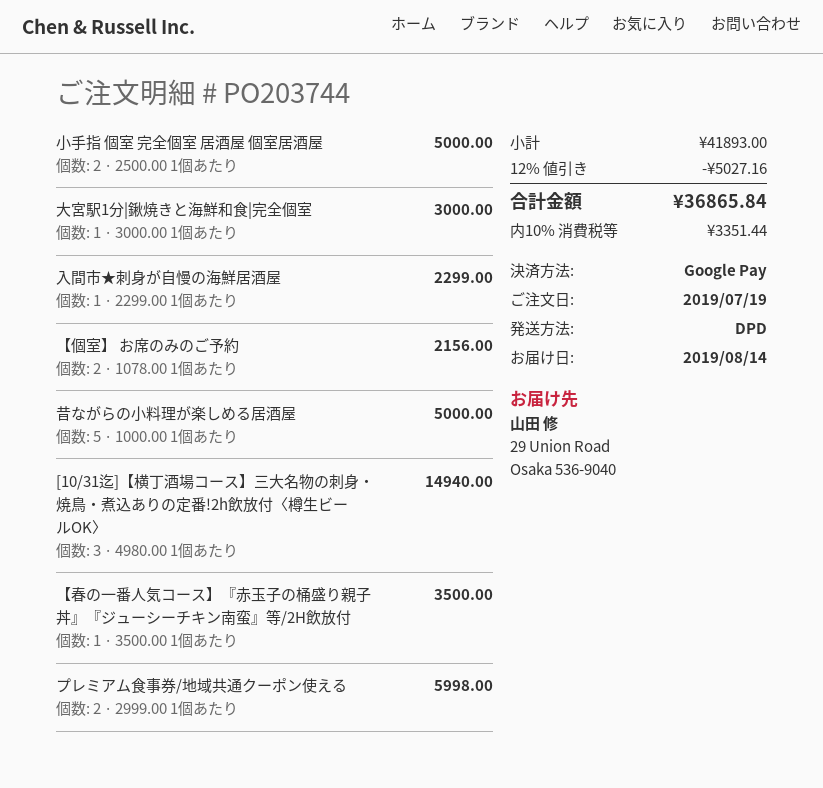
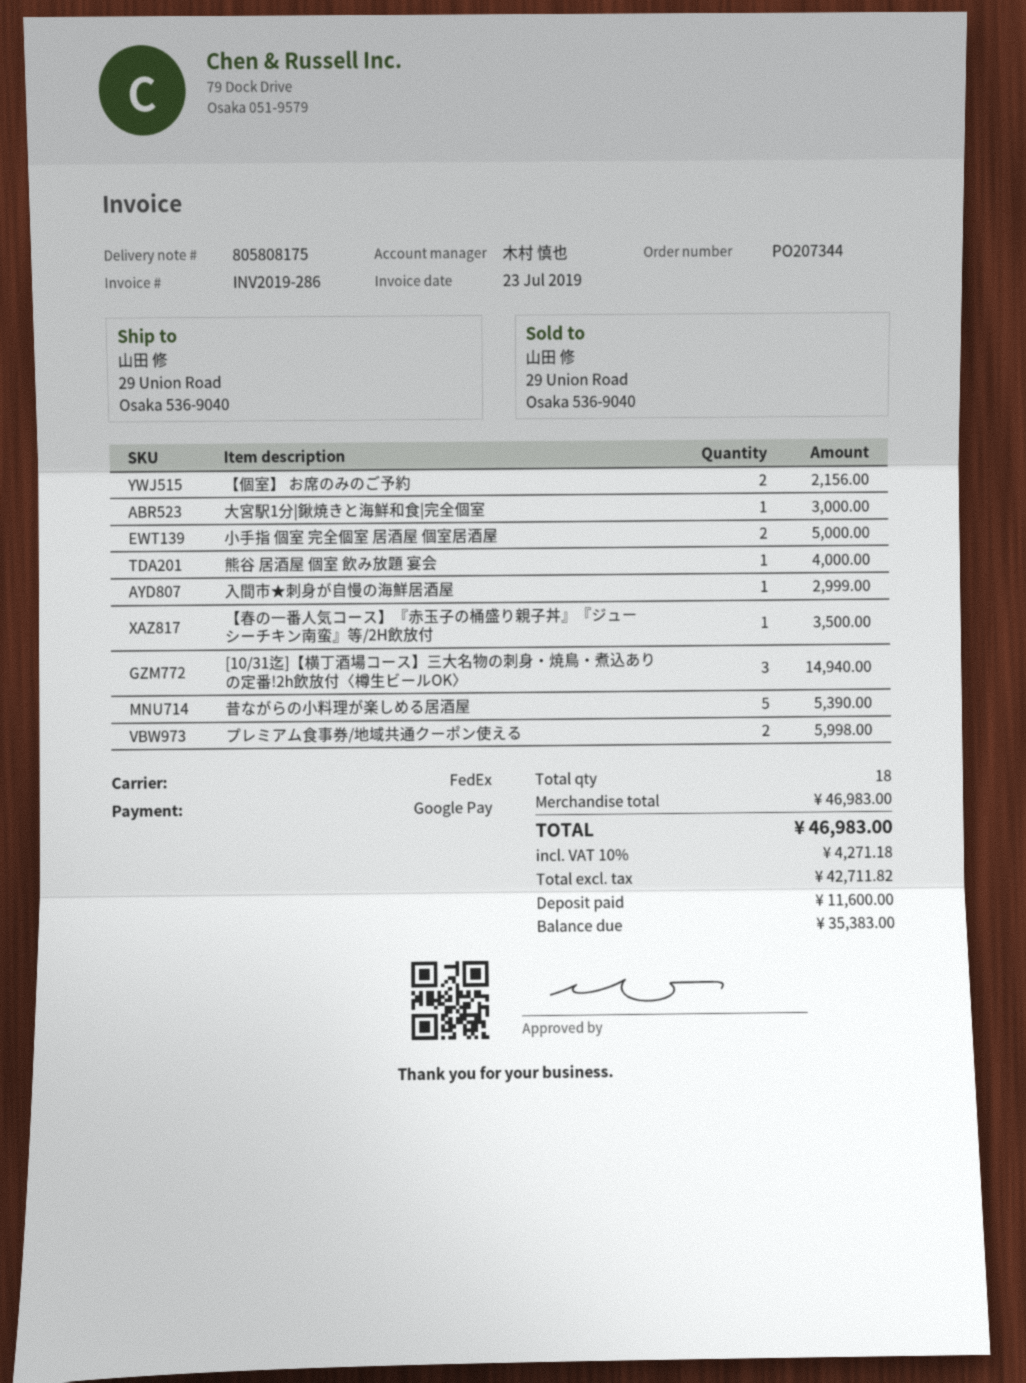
order number: PO203744 -> PO207344
shipping method: DPD -> FedEx
入間市★刺身が自慢の海鮮居酒屋: 1 for 2299.00 -> 1 for 2999.00
昔ながらの小料理が楽しめる居酒屋: 5 for 5000.00 -> 5 for 5390.00
熊谷 居酒屋 個室 飲み放題 宴会: none -> 1 for 4000.00
subtotal: 41893.00 -> 46983.00
discount: 12% = 5027.16 -> none
tax: 10% = 3351.44 -> 10% = 4271.18
total: 36865.84 -> 46983.00

